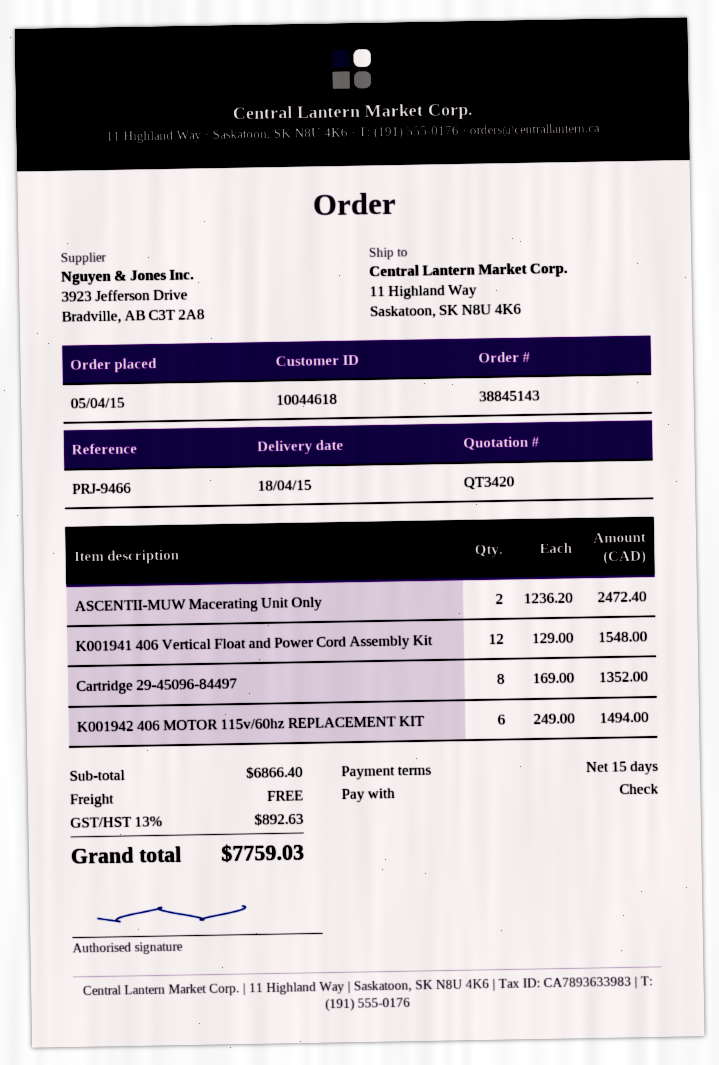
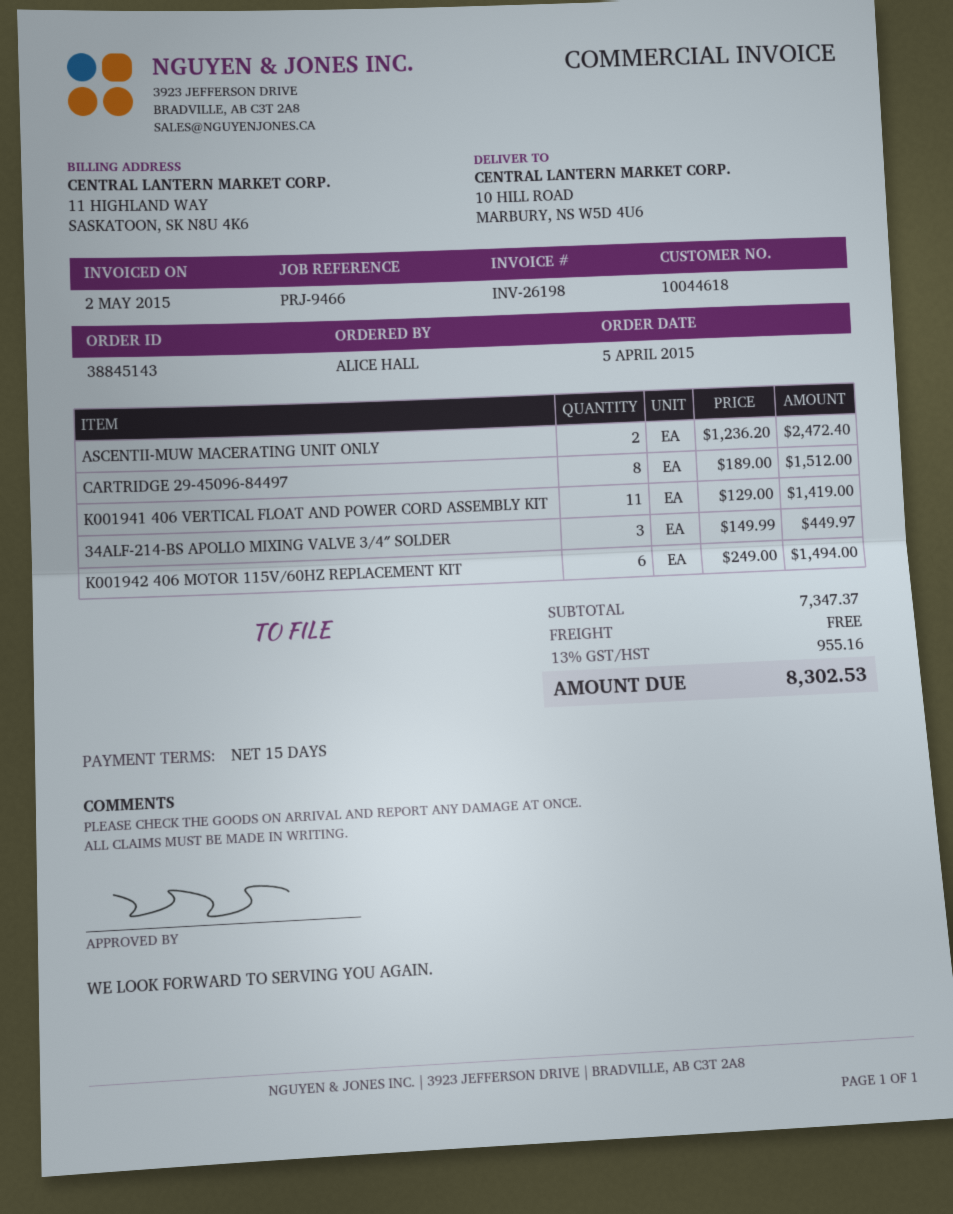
ship to: 11 Highland Way, Saskatoon, SK N8U 4K6 -> 10 HILL ROAD, MARBURY, NS W5D 4U6
K001941 406 Vertical Float and Power Cord Assembly Kit: 12 x 129.00 = 1548.00 -> 11 x 129.00 = 1419.00
Cartridge 29-45096-84497: 8 x 169.00 = 1352.00 -> 8 x 189.00 = 1512.00
34ALF-214-BS APOLLO MIXING VALVE 3/4″ SOLDER: none -> 3 x 149.99 = 449.97
subtotal: 6866.40 -> 7347.37
tax: 13% = 892.63 -> 13% = 955.16
total: 7759.03 -> 8302.53

